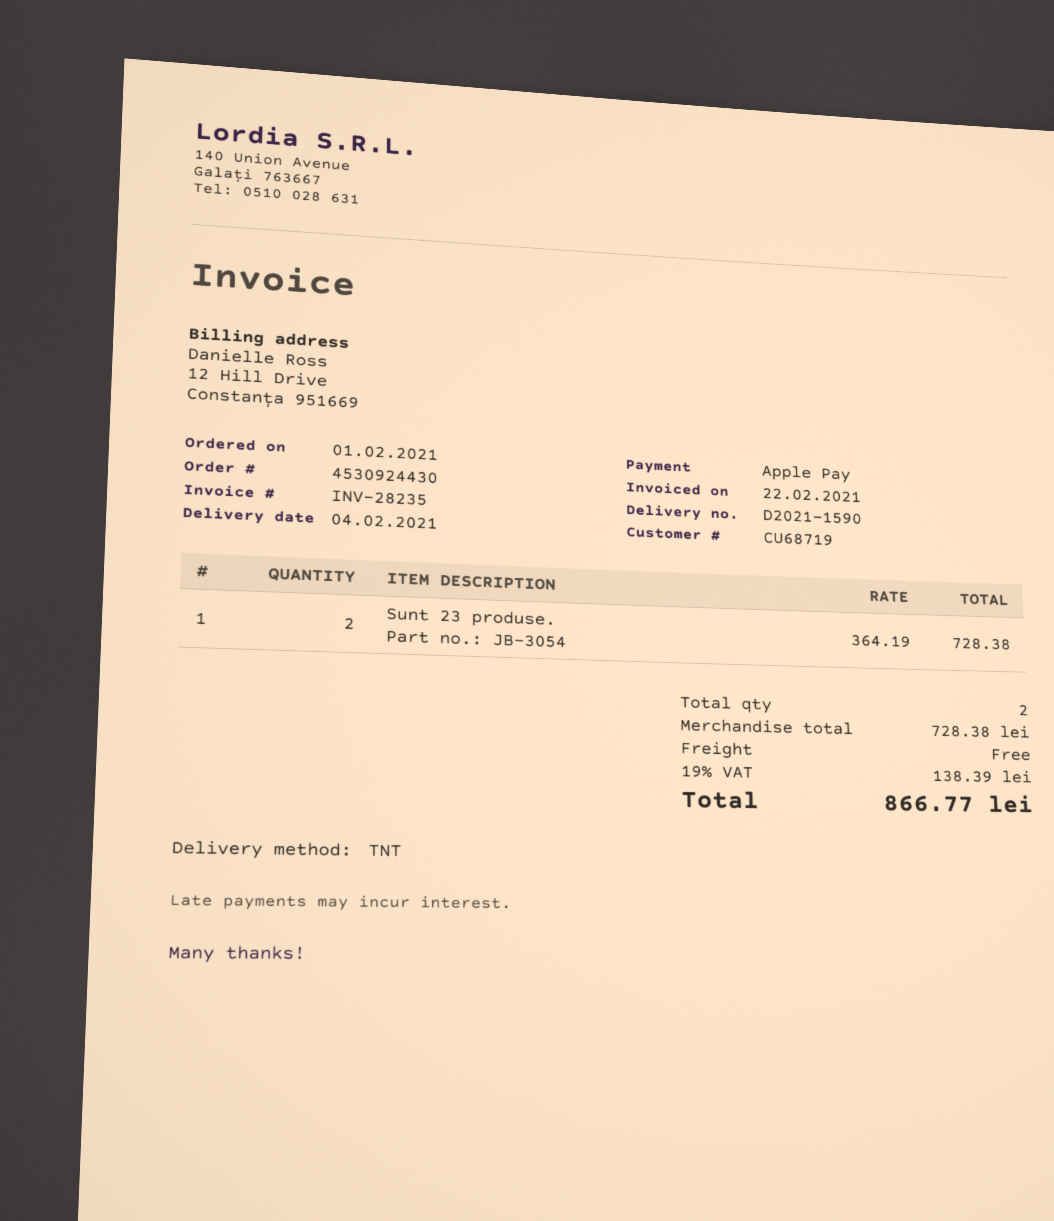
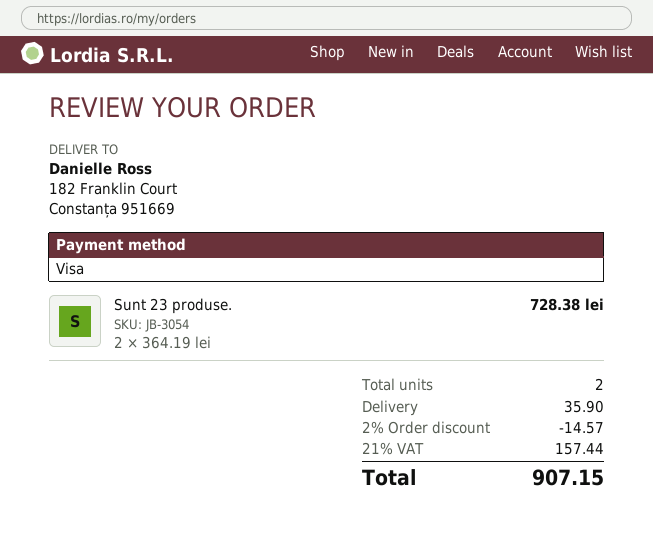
payment method: Apple Pay -> Visa
discount: none -> 2% = 14.57
shipping: 0.00 -> 35.90
tax: 19% = 138.39 -> 21% = 157.44
total: 866.77 -> 907.15

